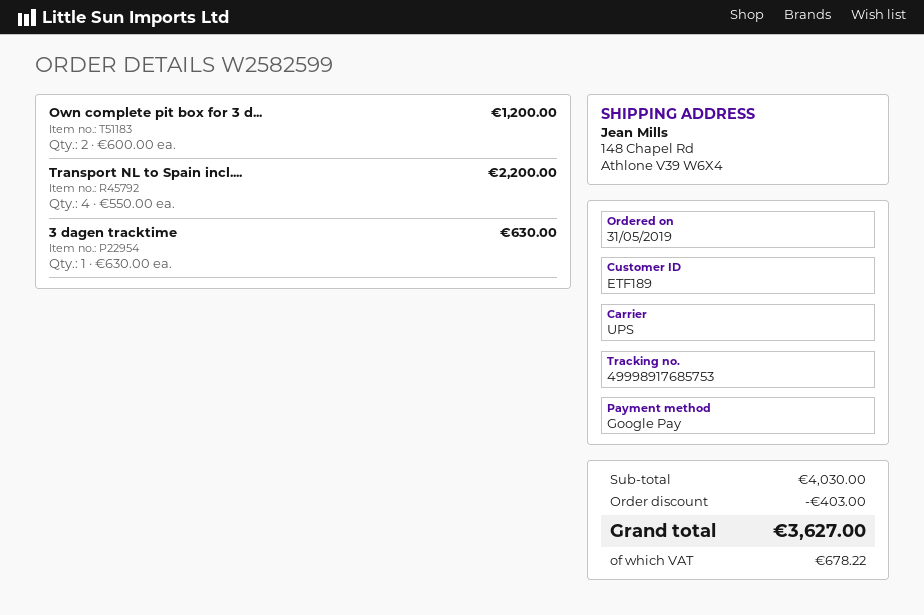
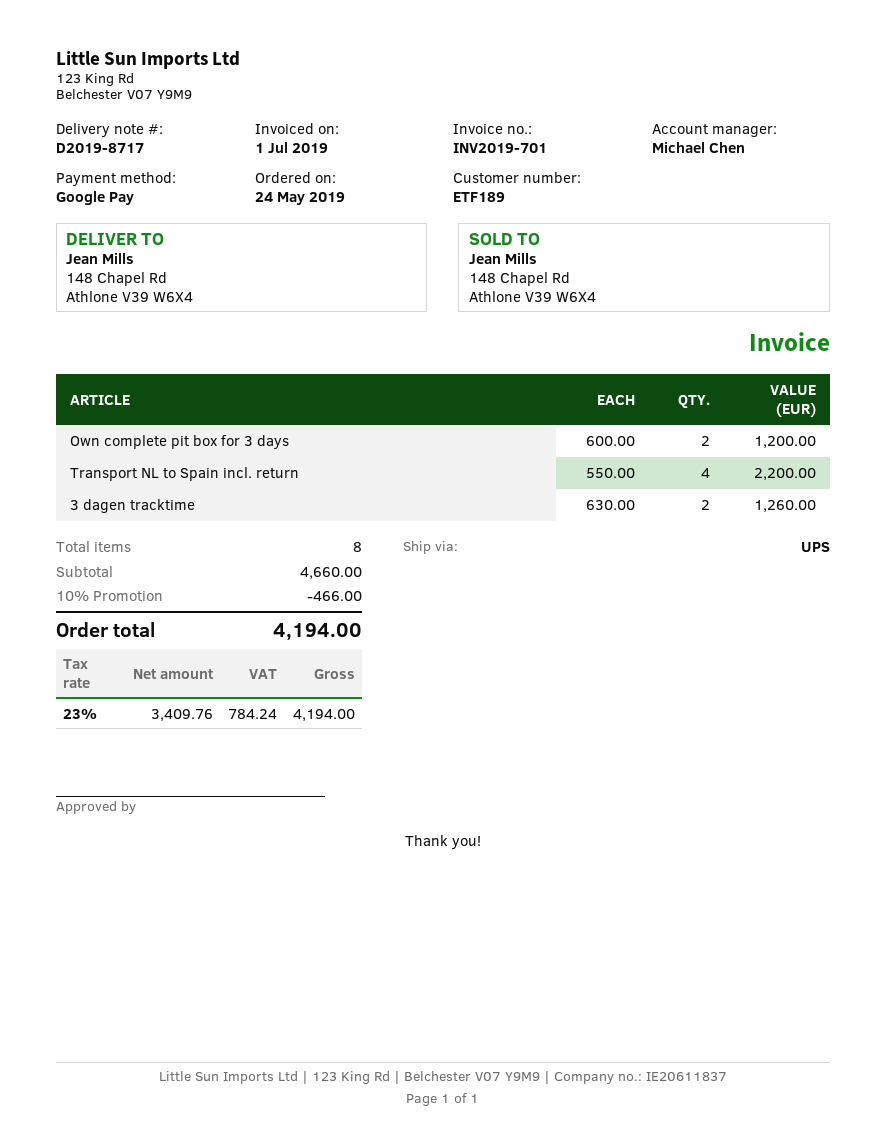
order date: 2019-05-31 -> 2019-05-24
3 dagen tracktime: 1 x 630.00 = 630.00 -> 2 x 630.00 = 1260.00
subtotal: 4030.00 -> 4660.00
discount: 403.00 -> 466.00
tax: 678.22 -> 784.24
total: 3627.00 -> 4194.00

